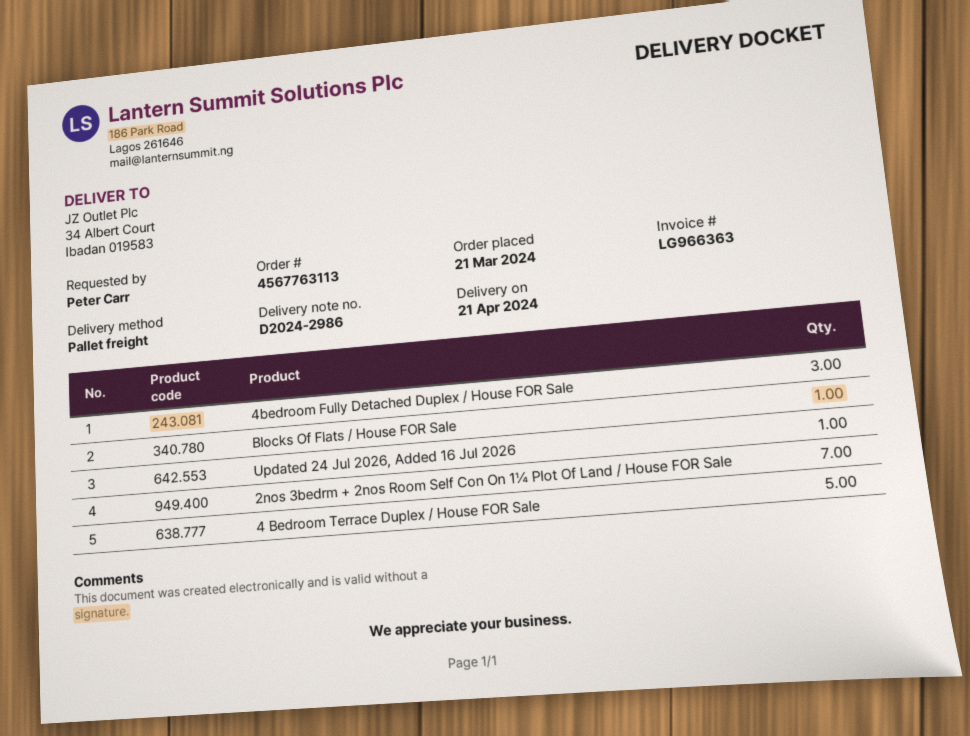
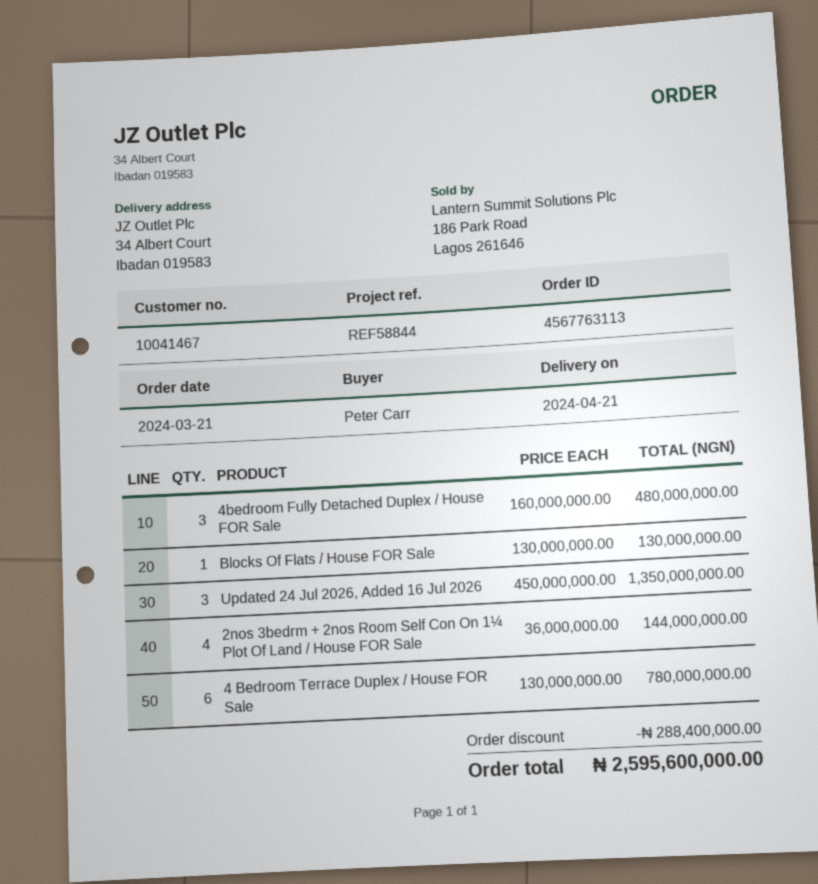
Updated 24 Jul 2026, Added 16 Jul 2026: 1 -> 3
2nos 3bedrm + 2nos Room Self Con On 1¼ Plot Of Land / House FOR Sale: 7 -> 4
4 Bedroom Terrace Duplex / House FOR Sale: 5 -> 6

